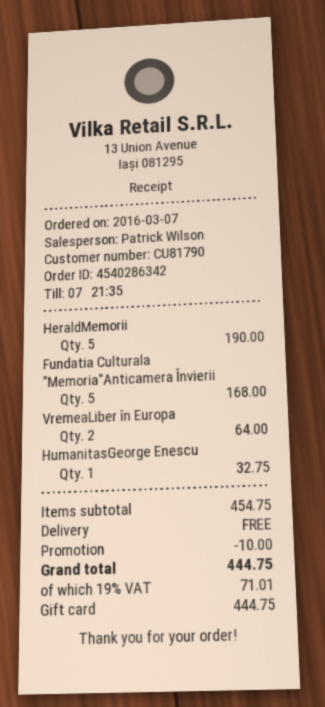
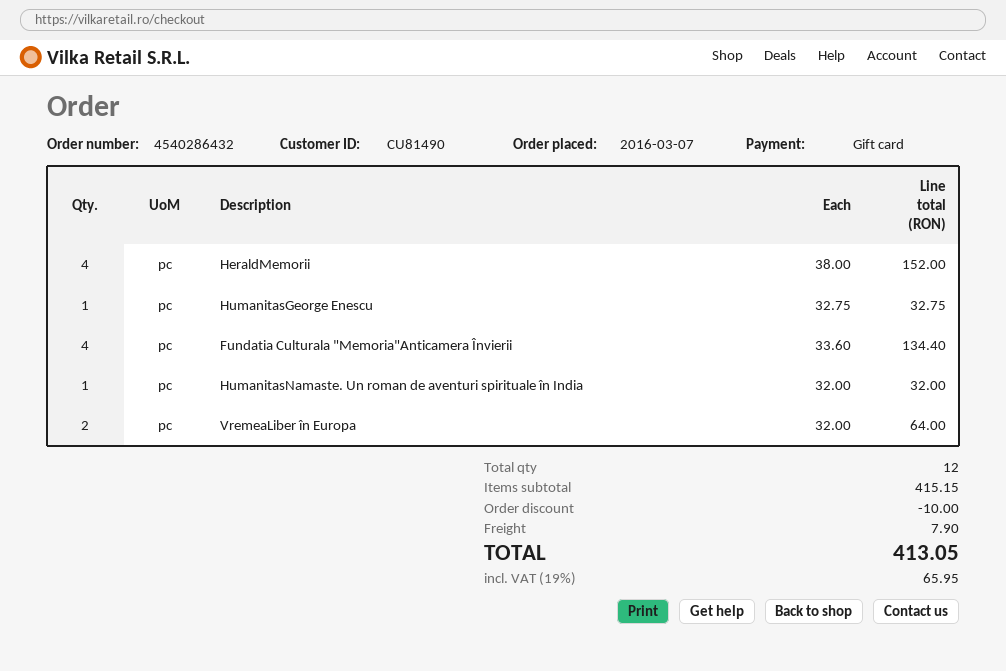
order number: 4540286342 -> 4540286432
customer number: CU81790 -> CU81490
HeraldMemorii: 5 for 190.00 -> 4 for 152.00
Fundatia Culturala "Memoria"Anticamera Învierii: 5 for 168.00 -> 4 for 134.40
HumanitasNamaste. Un roman de aventuri spirituale în India: none -> 1 for 32.00
subtotal: 454.75 -> 415.15
shipping: 0.00 -> 7.90
tax: 19% = 71.01 -> 19% = 65.95
total: 444.75 -> 413.05

